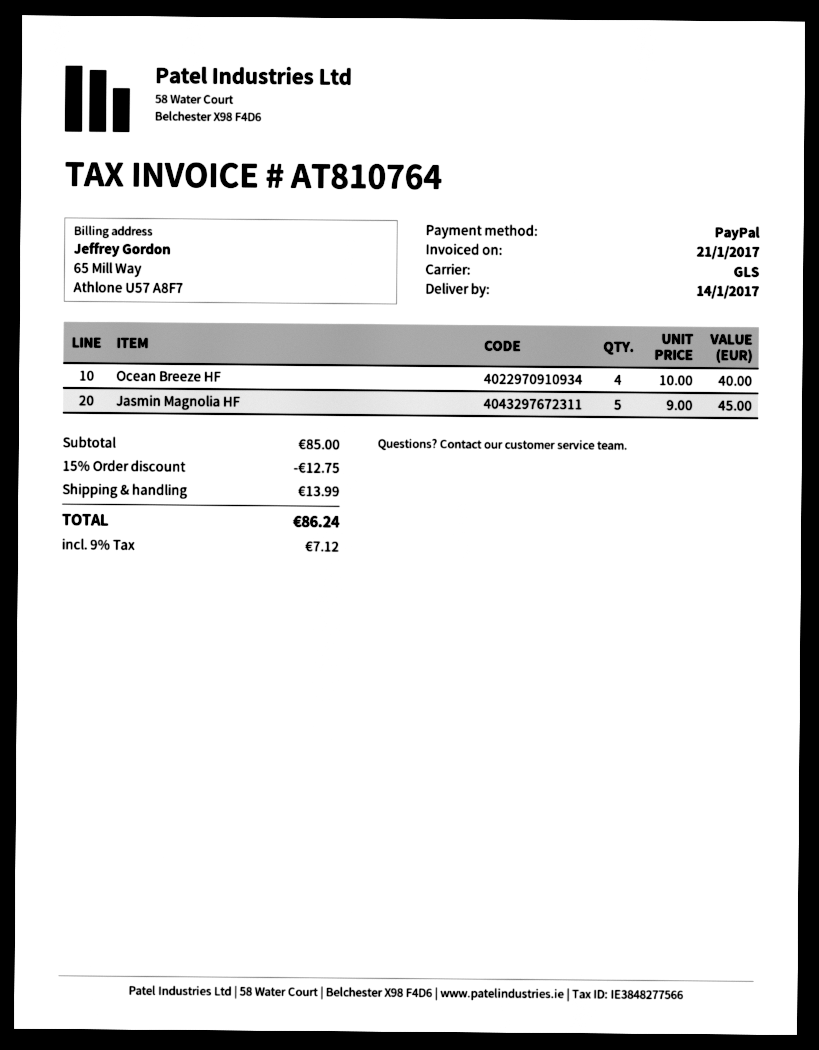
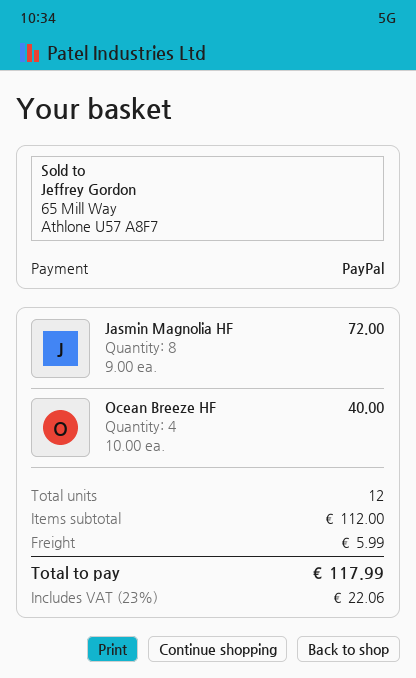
Jasmin Magnolia HF: 5 x 9.00 = 45.00 -> 8 x 9.00 = 72.00
subtotal: 85.00 -> 112.00
discount: 15% = 12.75 -> none
shipping: 13.99 -> 5.99
tax: 9% = 7.12 -> 23% = 22.06
total: 86.24 -> 117.99

